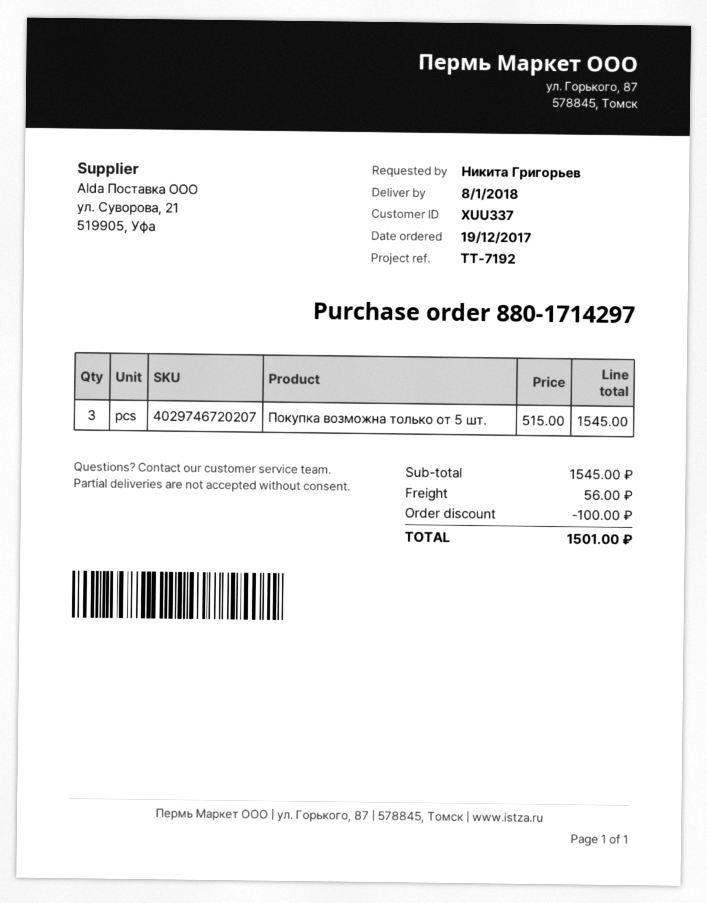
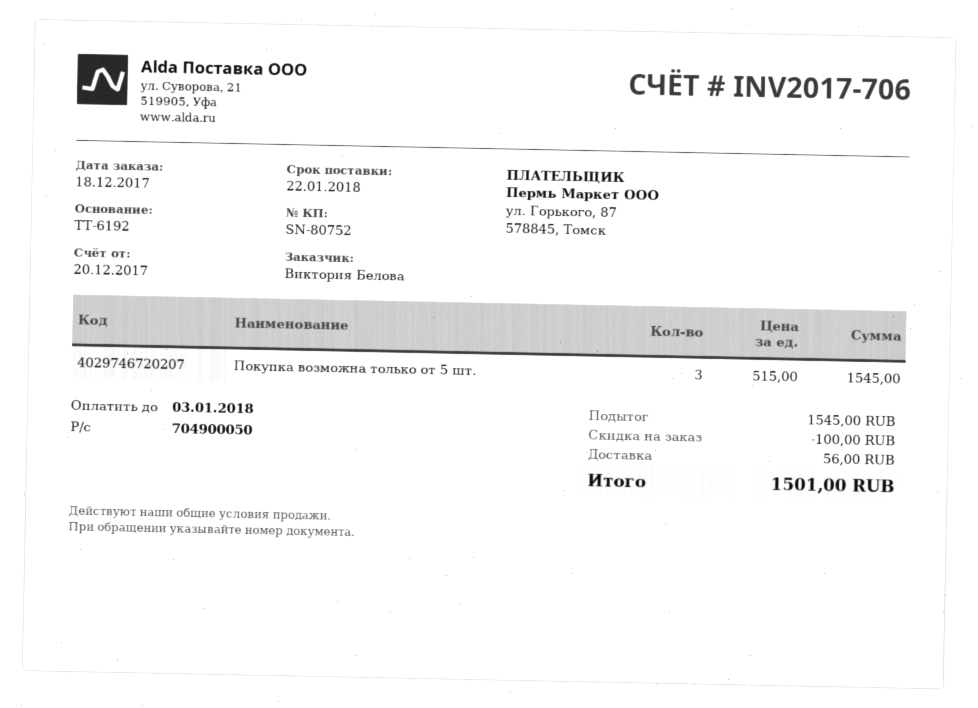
order date: 2017-12-19 -> 2017-12-18
delivery date: 2018-01-08 -> 2018-01-22
reference: TT-7192 -> TT-6192
ordered by: Никита Григорьев -> Виктория Белова

